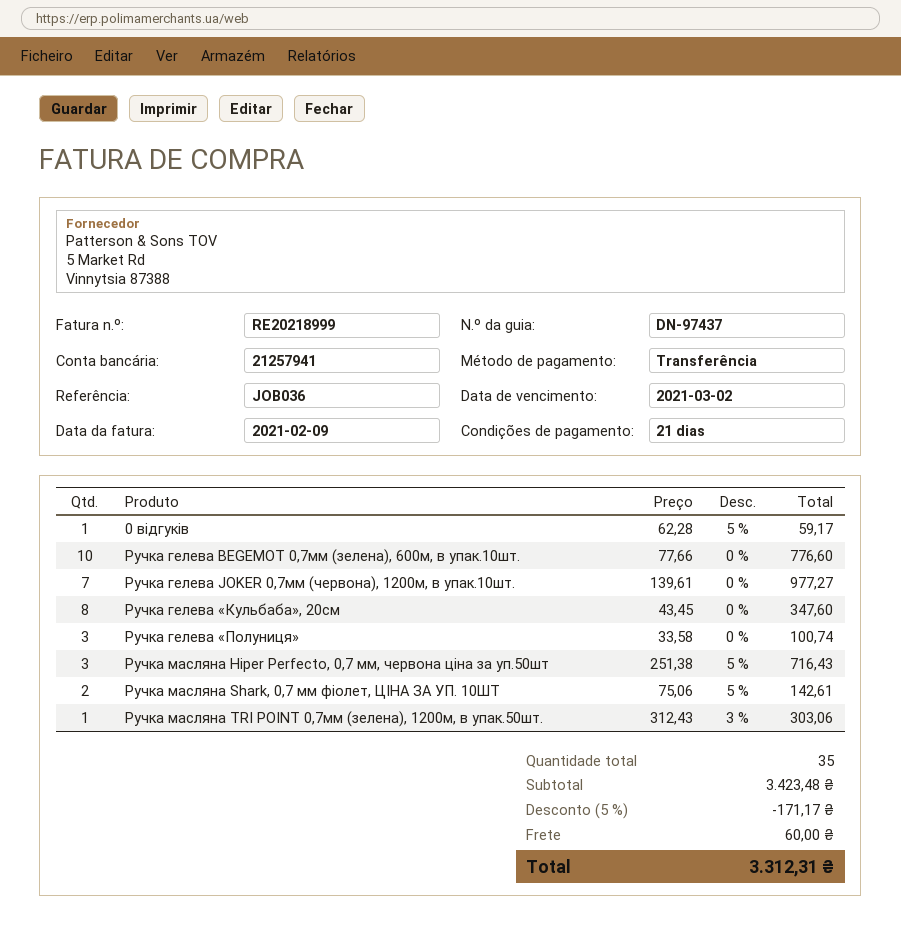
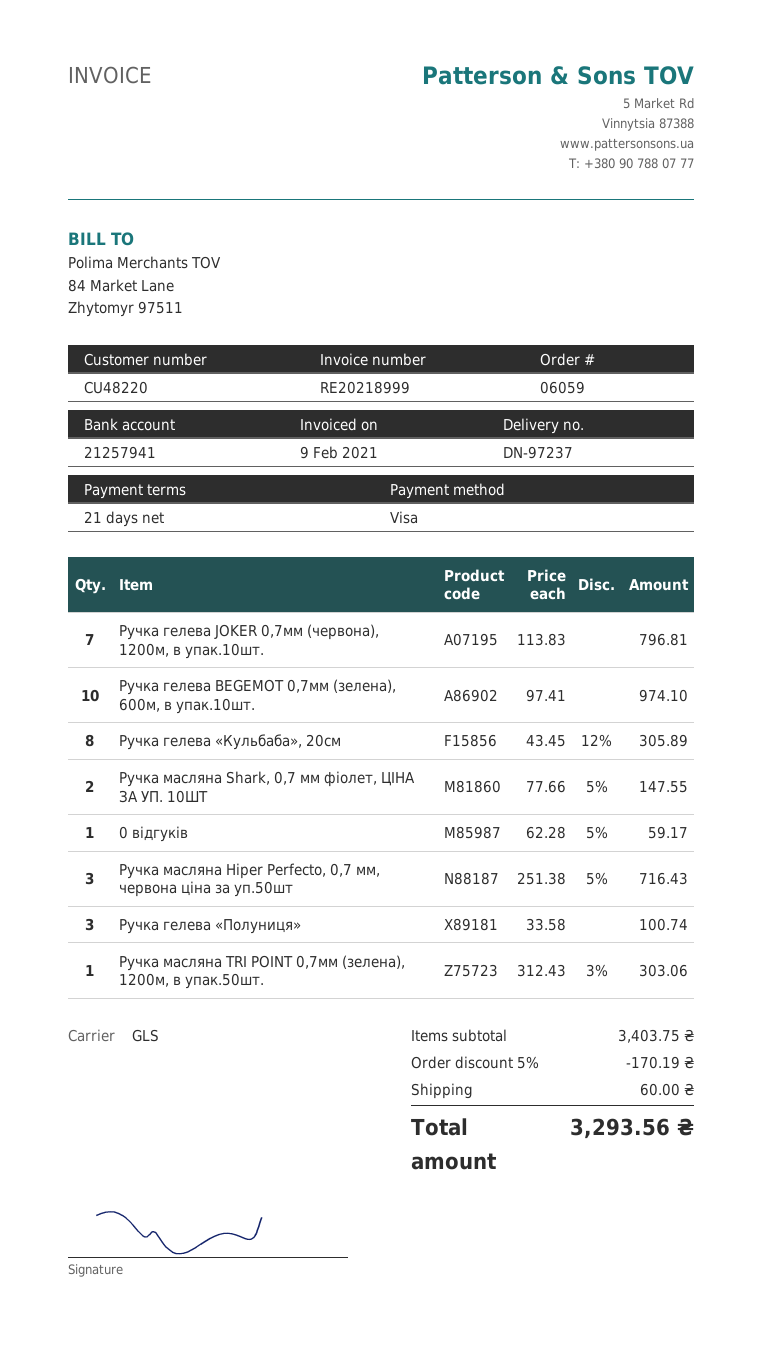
delivery note number: DN-97437 -> DN-97237
payment method: bank transfer -> Visa
Ручка гелева BEGEMOT 0,7мм (зелена), 600м, в упак.10шт.: 10 x 77.66 = 776.60 -> 10 x 97.41 = 974.10
Ручка гелева JOKER 0,7мм (червона), 1200м, в упак.10шт.: 7 x 139.61 = 977.27 -> 7 x 113.83 = 796.81
Ручка гелева «Кульбаба», 20см: 8 x 43.45 = 347.60 -> 8 x 43.45 - 12% = 305.89
Ручка масляна Shark, 0,7 мм фіолет, ЦІНА ЗА УП. 10ШТ: 2 x 75.06 - 5% = 142.61 -> 2 x 77.66 - 5% = 147.55
subtotal: 3423.48 -> 3403.75
discount: 5% = 171.17 -> 5% = 170.19
total: 3312.31 -> 3293.56

